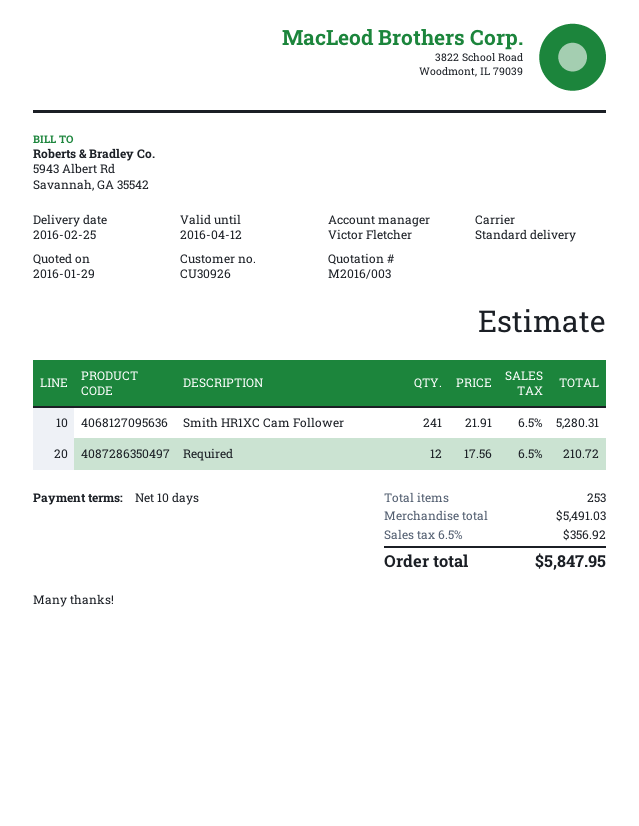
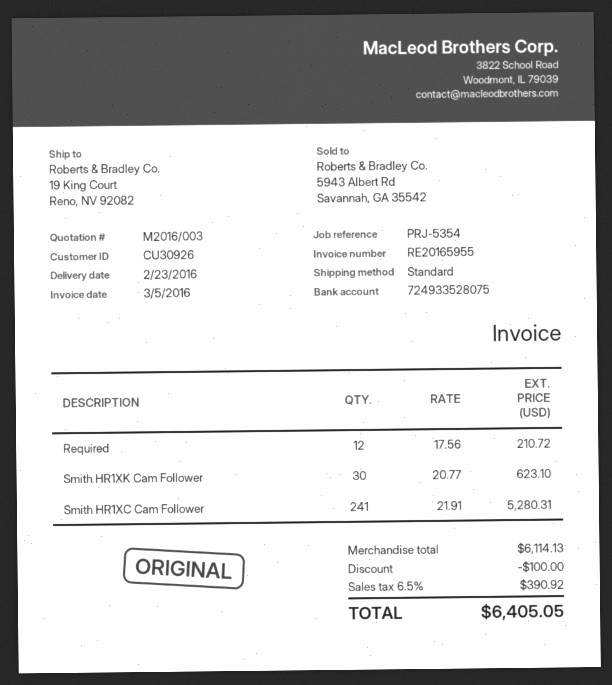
delivery date: 2016-02-25 -> 2016-02-23
Smith HR1XK Cam Follower: none -> 30 x 20.77 = 623.10
subtotal: 5491.03 -> 6114.13
discount: none -> 100.00
tax: 6.5% = 356.92 -> 6.5% = 390.92
total: 5847.95 -> 6405.05

